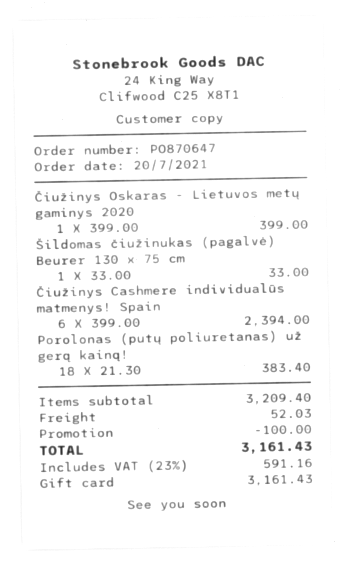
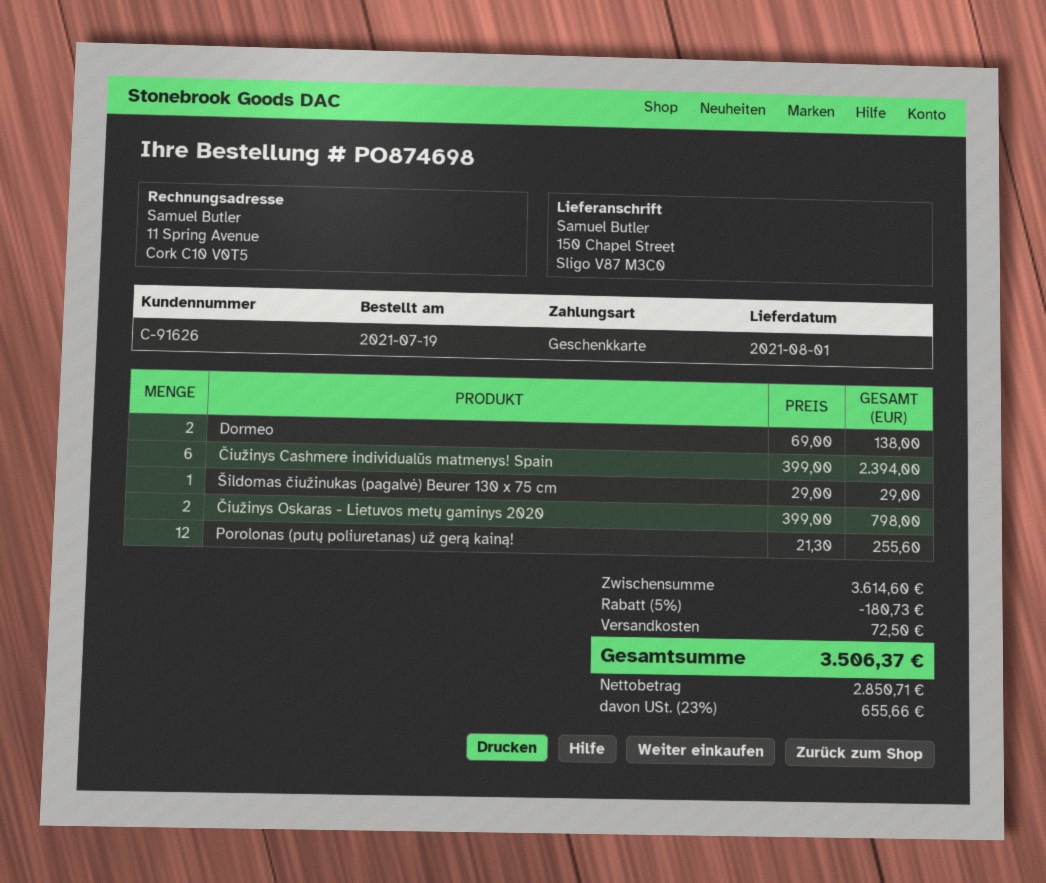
order number: PO870647 -> PO874698
order date: 2021-07-20 -> 2021-07-19
Čiužinys Oskaras - Lietuvos metų gaminys 2020: 1 x 399.00 = 399.00 -> 2 x 399.00 = 798.00
Šildomas čiužinukas (pagalvė) Beurer 130 x 75 cm: 1 x 33.00 = 33.00 -> 1 x 29.00 = 29.00
Porolonas (putų poliuretanas) už gerą kainą!: 18 x 21.30 = 383.40 -> 12 x 21.30 = 255.60
Dormeo: none -> 2 x 69.00 = 138.00
subtotal: 3209.40 -> 3614.60
discount: 100.00 -> 180.73
shipping: 52.03 -> 72.50
tax: 23% = 591.16 -> 23% = 655.66
total: 3161.43 -> 3506.37

